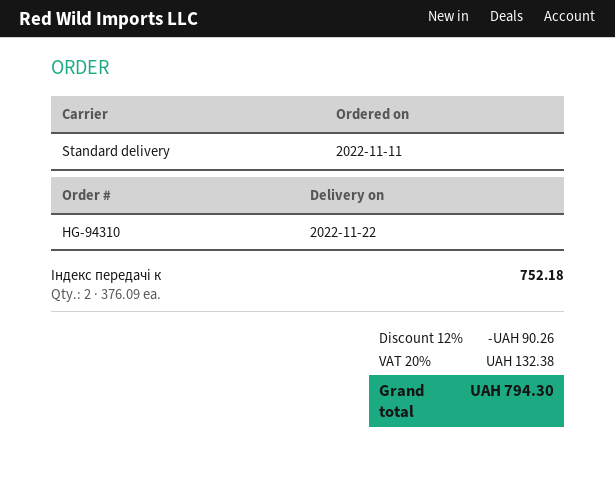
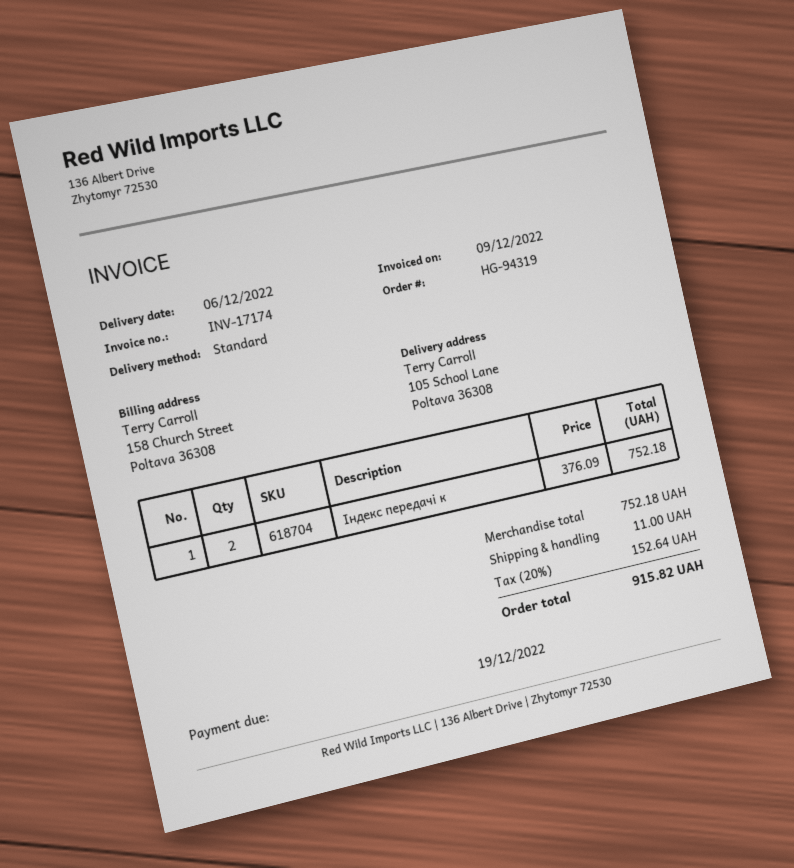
order number: HG-94310 -> HG-94319
delivery date: 2022-11-22 -> 2022-12-06
discount: 12% = 90.26 -> none
shipping: none -> 11.00
tax: 20% = 132.38 -> 20% = 152.64
total: 794.30 -> 915.82

